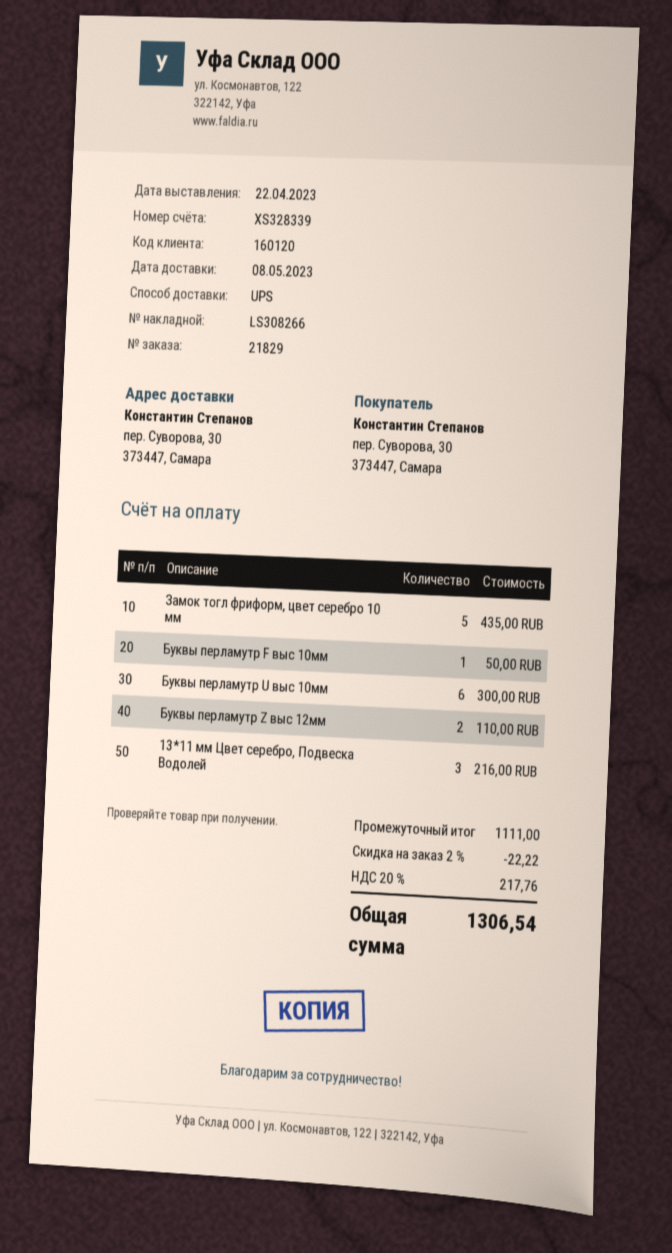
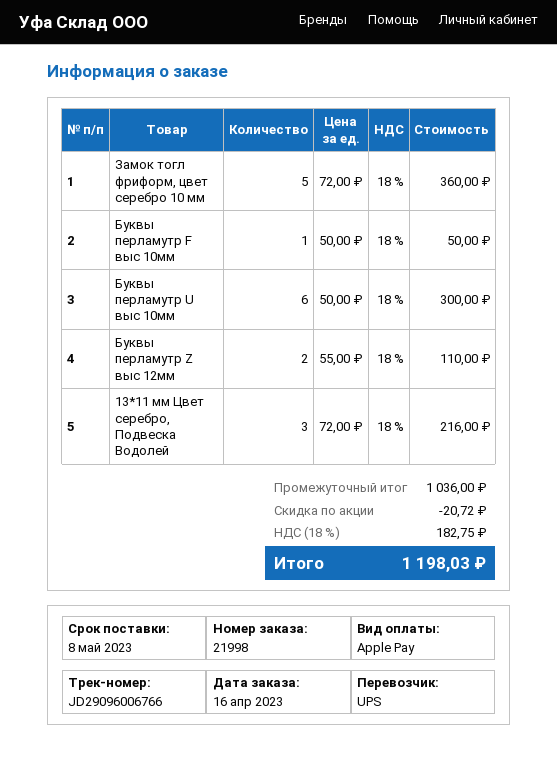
order number: 21829 -> 21998
Замок тогл фриформ, цвет серебро 10 мм: 5 for 435.00 -> 5 for 360.00
subtotal: 1111.00 -> 1036.00
discount: 22.22 -> 20.72
tax: 20% = 217.76 -> 18% = 182.75
total: 1306.54 -> 1198.03

